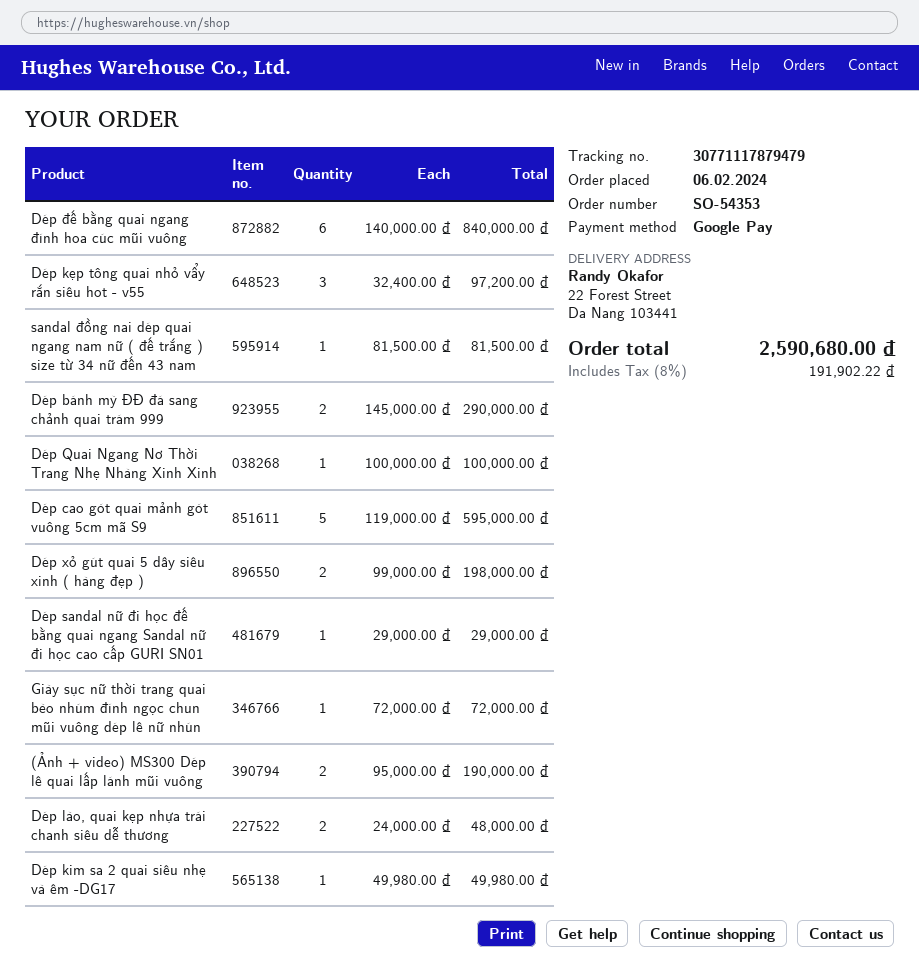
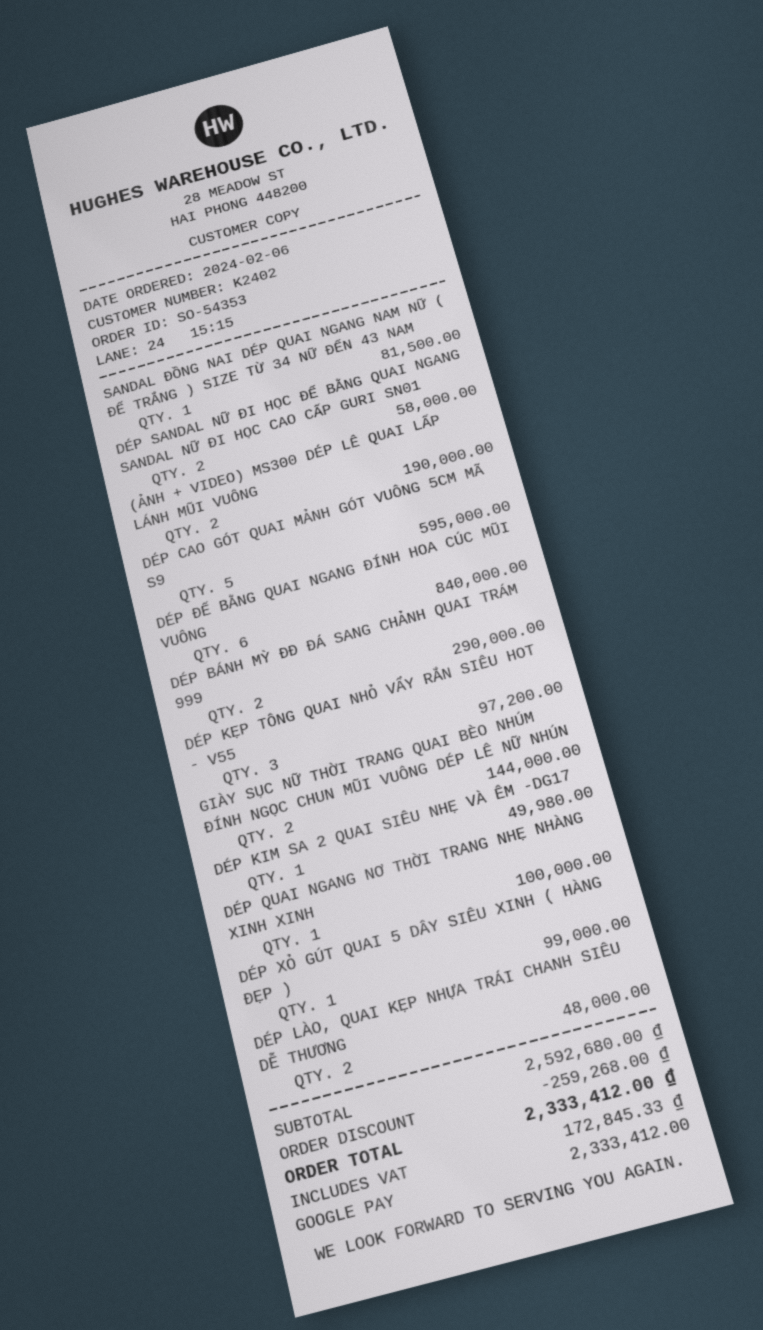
Dép xỏ gút quai 5 dây siêu xinh ( hàng đẹp ): 2 for 198000.00 -> 1 for 99000.00
Dép sandal nữ đi học đế bằng quai ngang Sandal nữ đi học cao cấp GURI SN01: 1 for 29000.00 -> 2 for 58000.00
Giày sục nữ thời trang quai bèo nhúm đính ngọc chun mũi vuông dép lê nữ nhún: 1 for 72000.00 -> 2 for 144000.00
discount: none -> 259268.00
tax: 191902.22 -> 172845.33
total: 2590680.00 -> 2333412.00

